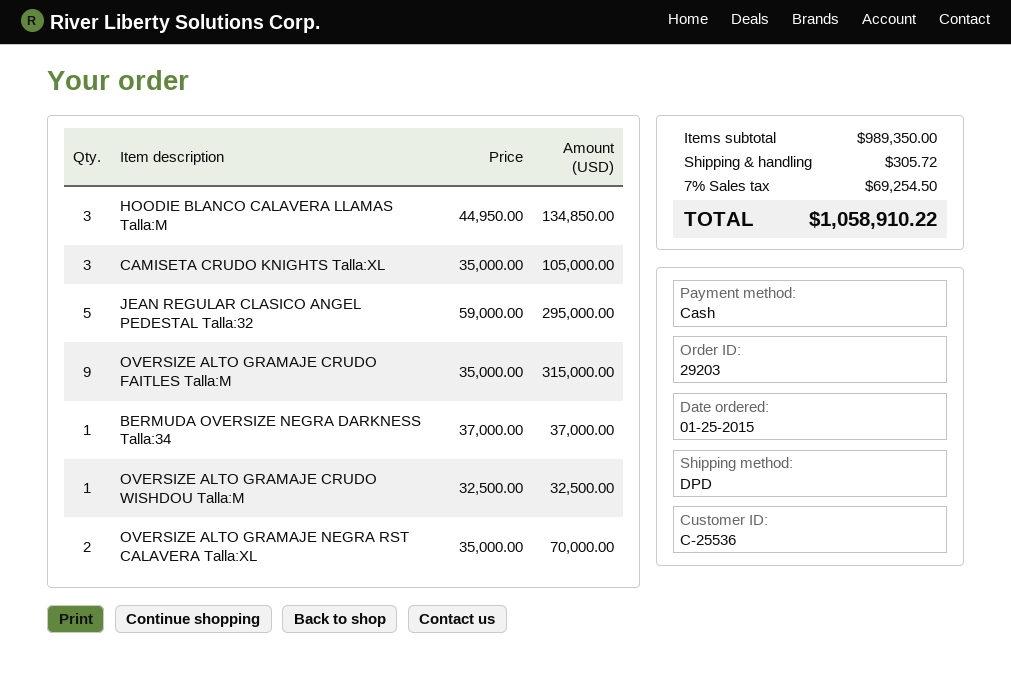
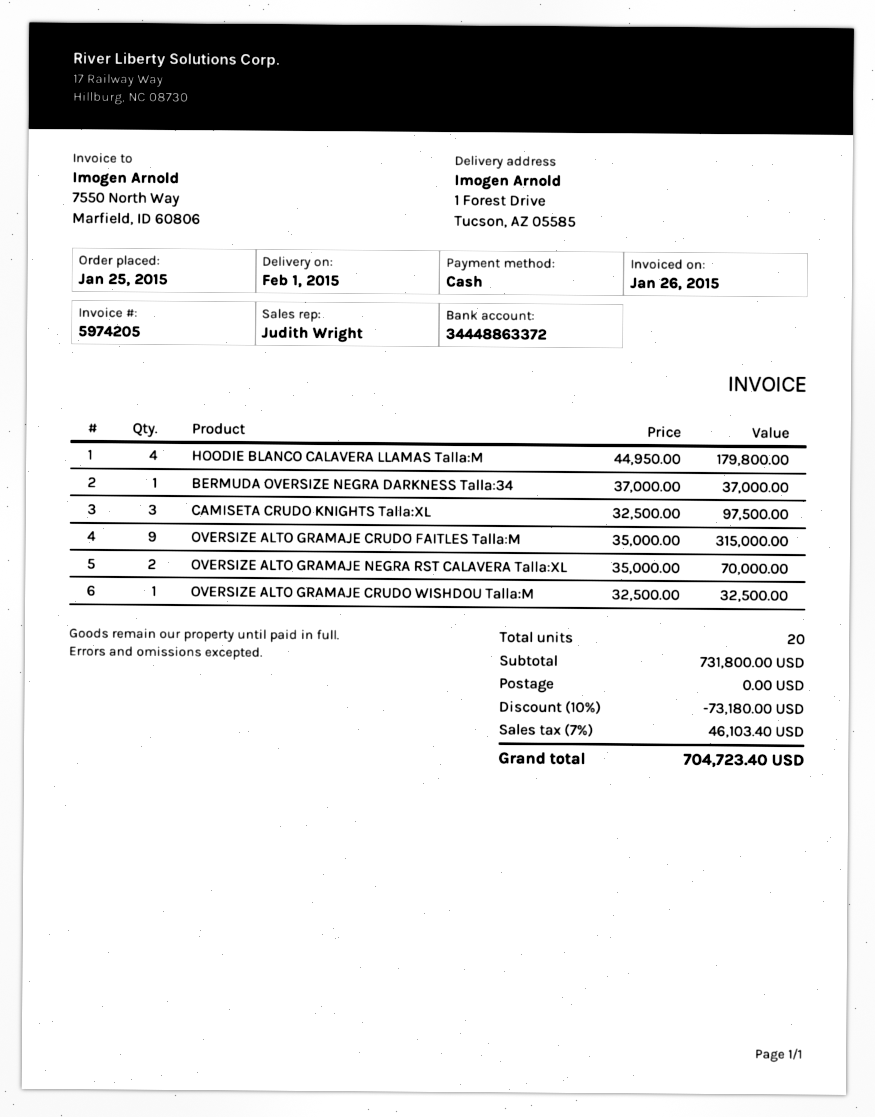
HOODIE BLANCO CALAVERA LLAMAS Talla:M: 3 x 44950.00 = 134850.00 -> 4 x 44950.00 = 179800.00
CAMISETA CRUDO KNIGHTS Talla:XL: 3 x 35000.00 = 105000.00 -> 3 x 32500.00 = 97500.00
JEAN REGULAR CLASICO ANGEL PEDESTAL Talla:32: 5 x 59000.00 = 295000.00 -> none
subtotal: 989350.00 -> 731800.00
discount: none -> 10% = 73180.00
shipping: 305.72 -> 0.00
tax: 7% = 69254.50 -> 7% = 46103.40
total: 1058910.22 -> 704723.40

